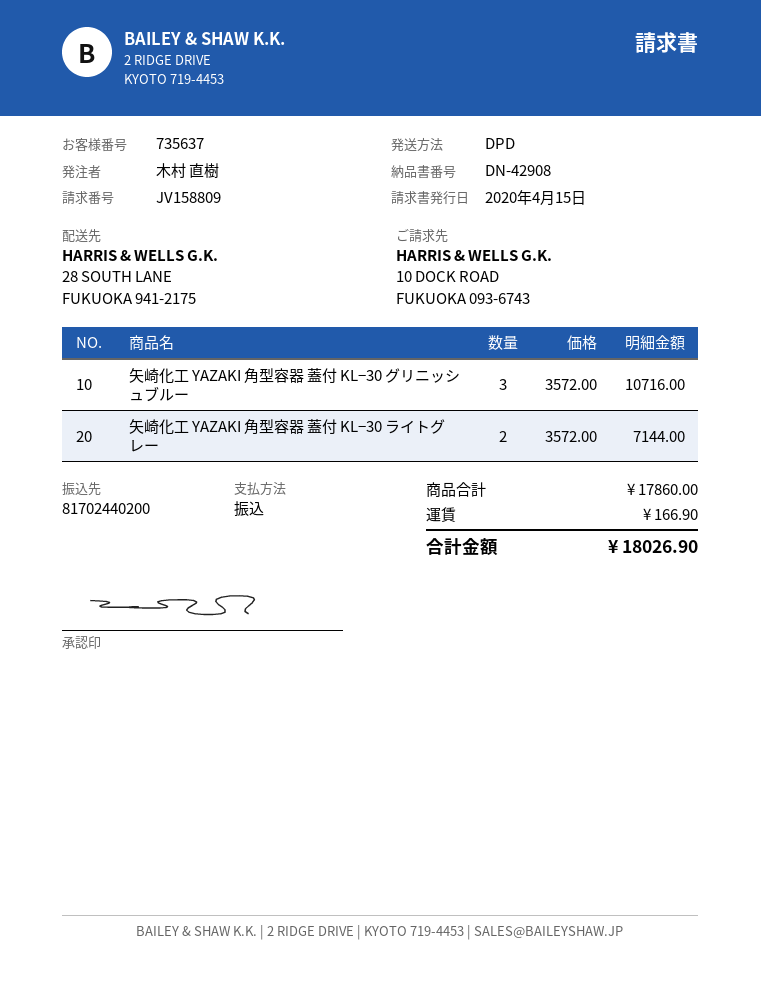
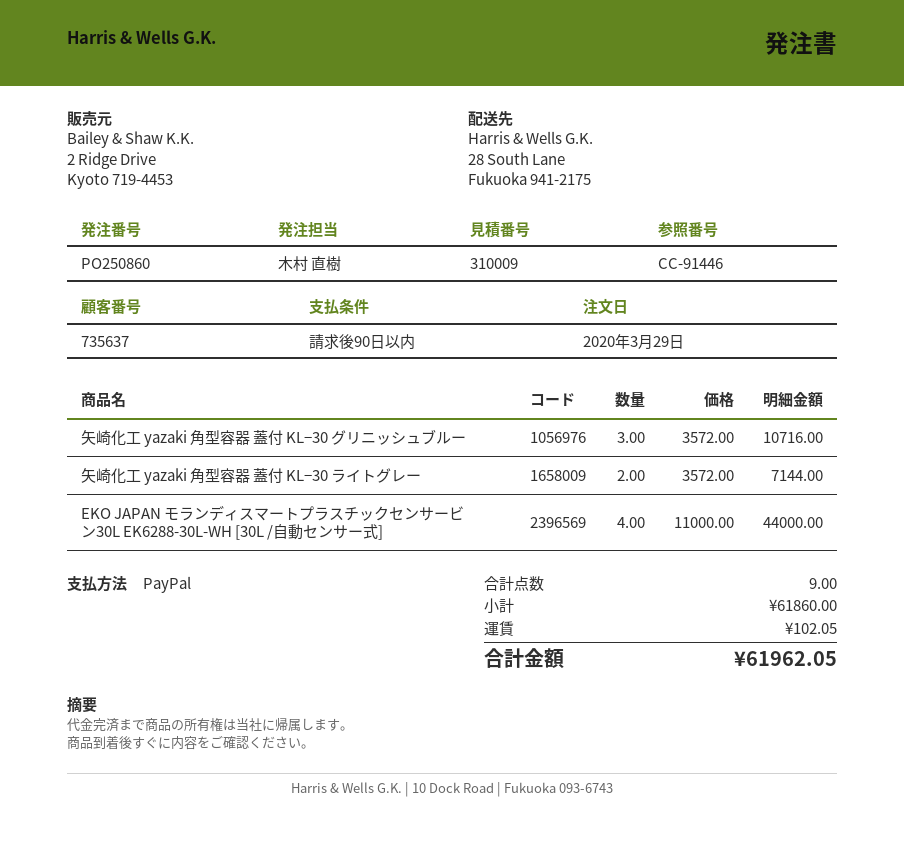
payment method: bank transfer -> PayPal
EKO JAPAN モランディスマートプラスチックセンサービン30L EK6288-30L-WH [30L /自動センサー式]: none -> 4 x 11000.00 = 44000.00
subtotal: 17860.00 -> 61860.00
shipping: 166.90 -> 102.05
total: 18026.90 -> 61962.05

